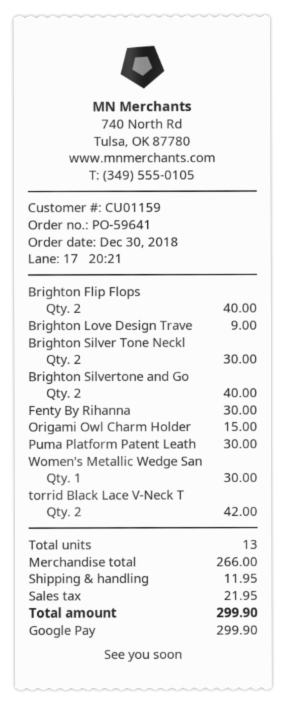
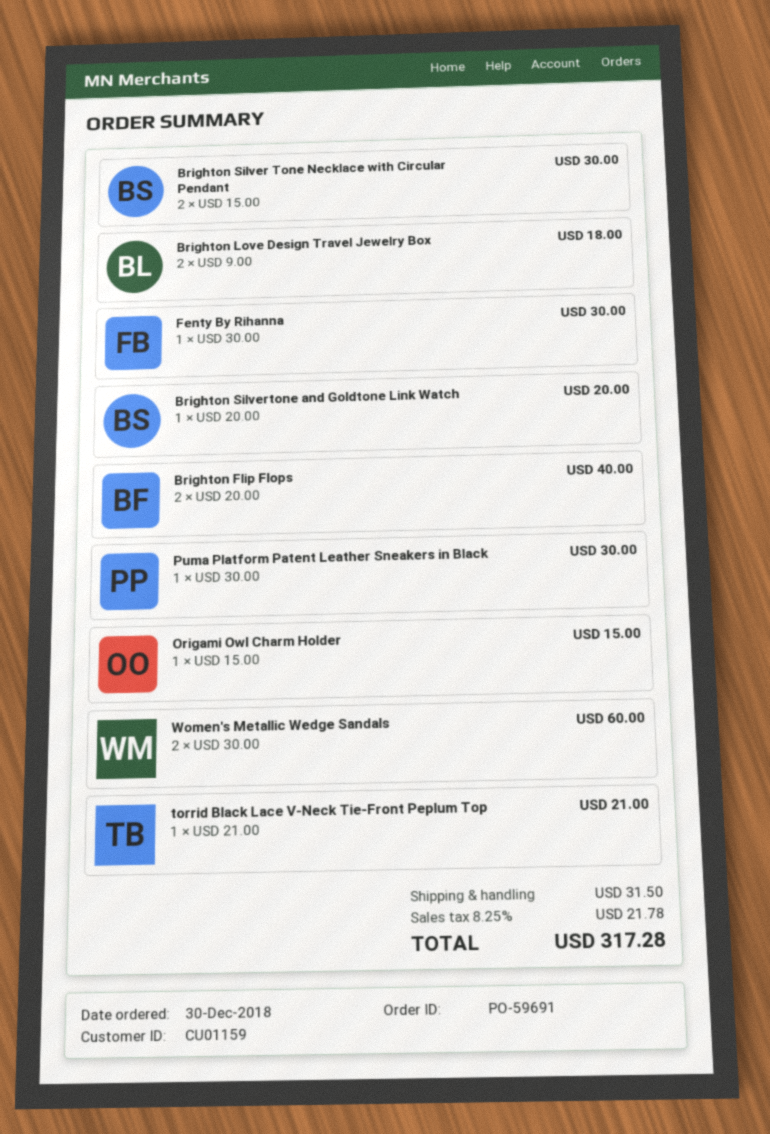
order number: PO-59641 -> PO-59691
Brighton Love Design Trave: 1 for 9.00 -> 2 for 18.00
Brighton Silvertone and Go: 2 for 40.00 -> 1 for 20.00
Women's Metallic Wedge San: 1 for 30.00 -> 2 for 60.00
torrid Black Lace V-Neck T: 2 for 42.00 -> 1 for 21.00
shipping: 11.95 -> 31.50
tax: 21.95 -> 21.78
total: 299.90 -> 317.28

